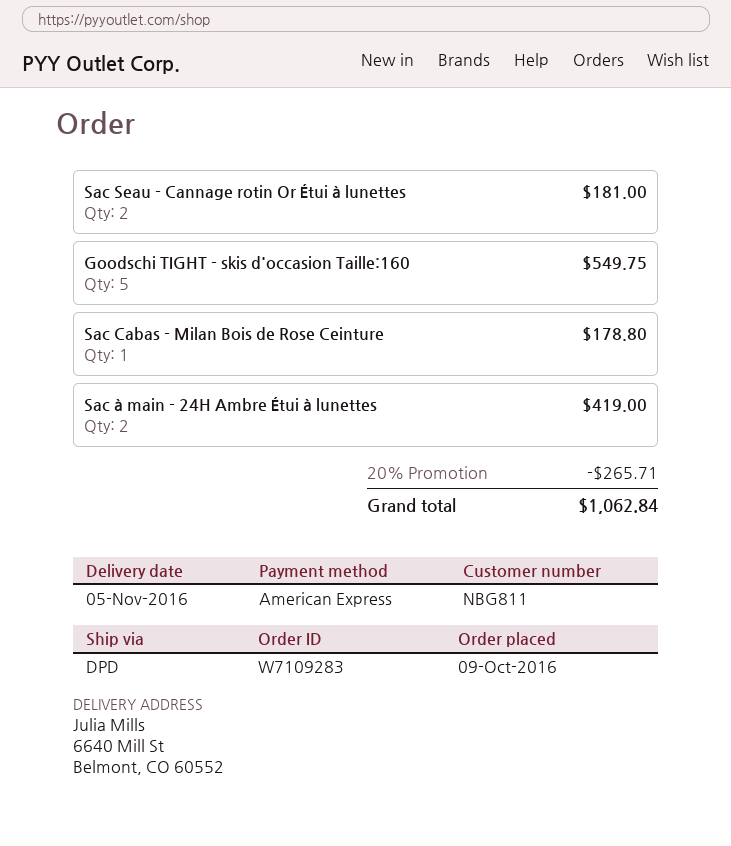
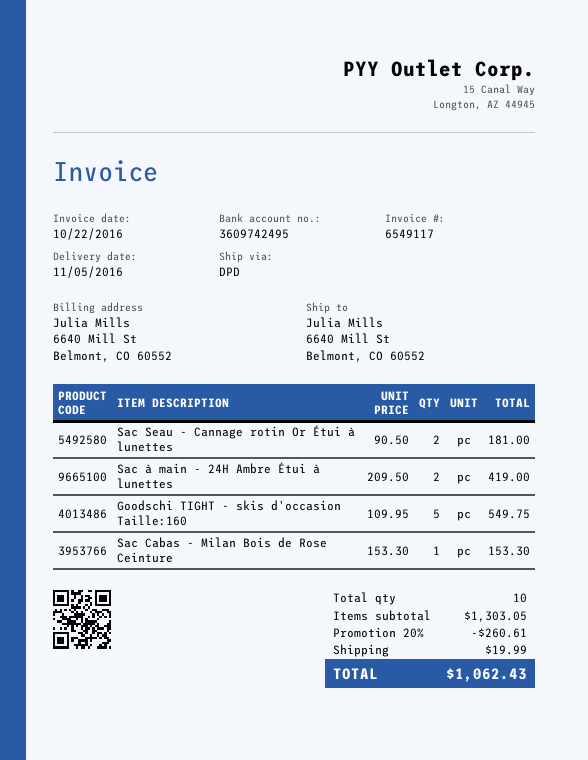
Sac Cabas - Milan Bois de Rose Ceinture: 1 for 178.80 -> 1 for 153.30
discount: 20% = 265.71 -> 20% = 260.61
shipping: none -> 19.99
total: 1062.84 -> 1062.43

